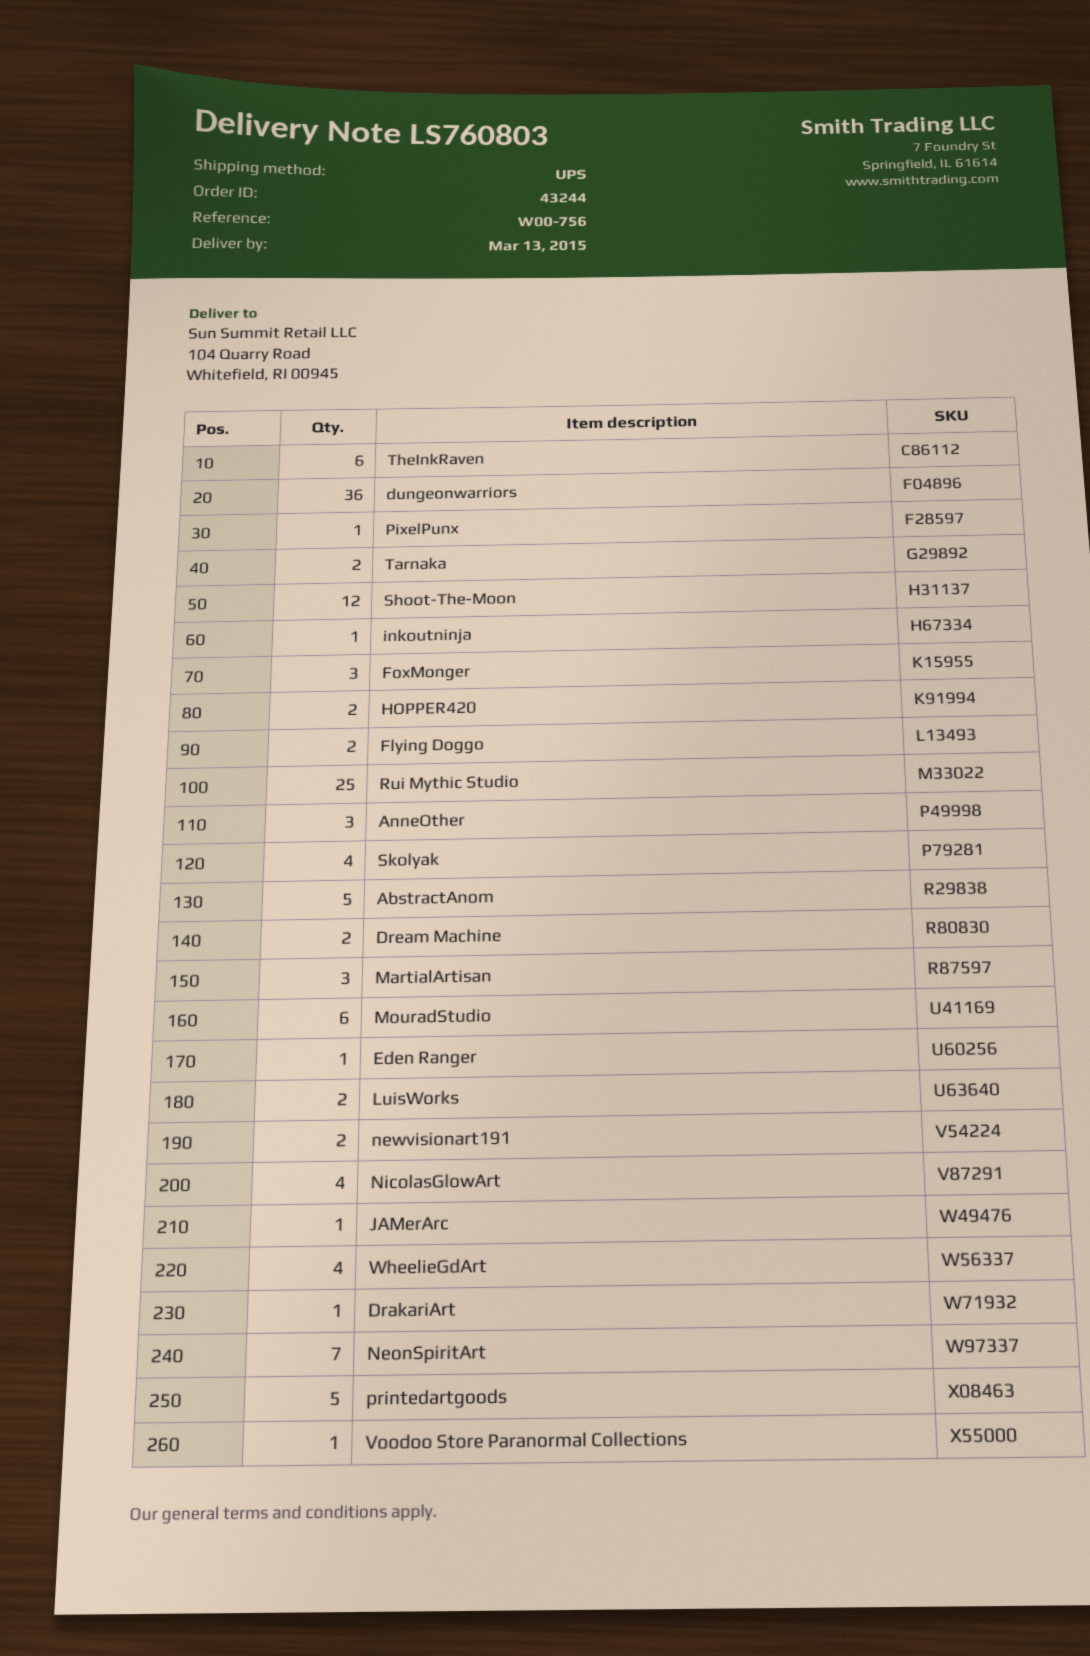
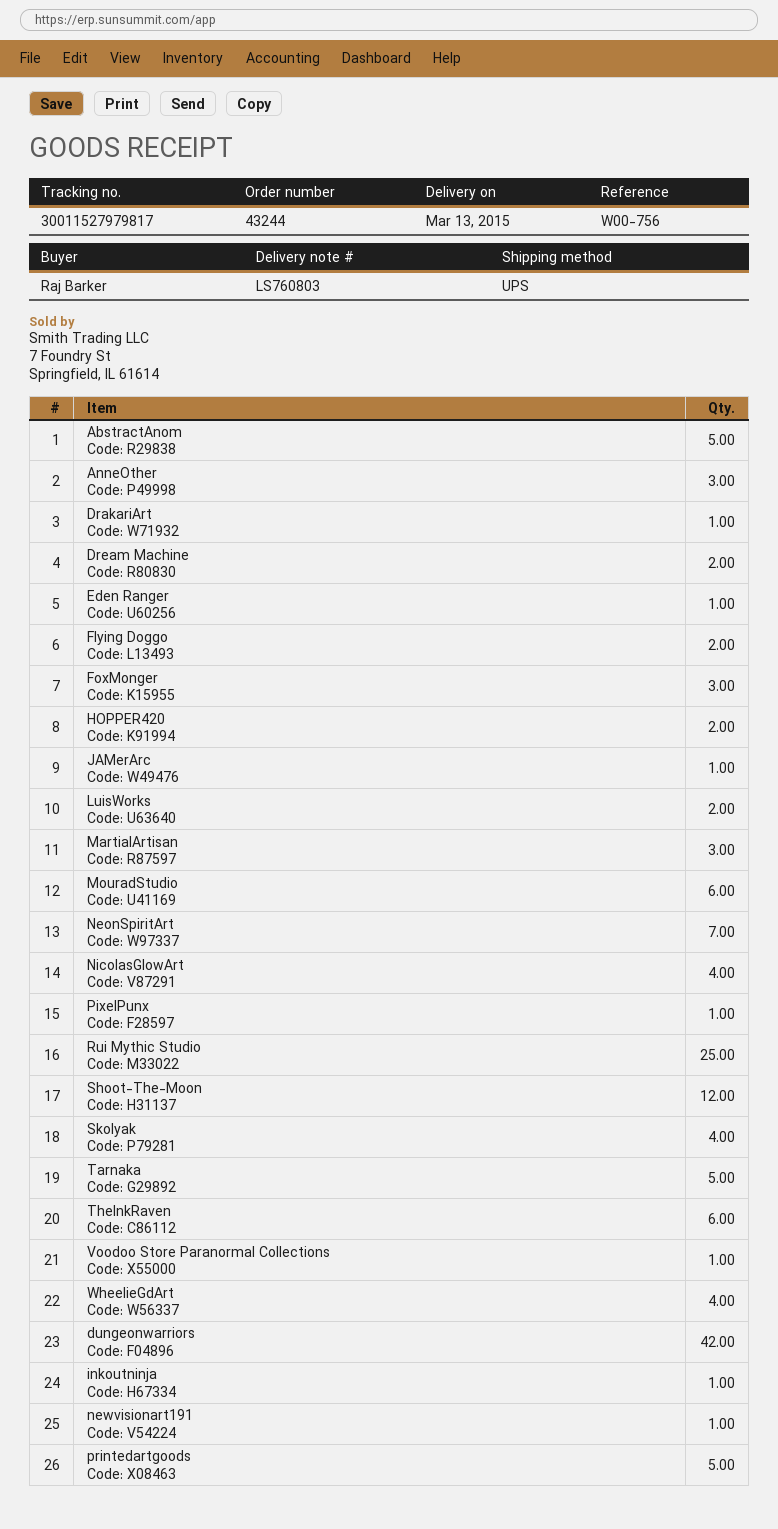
dungeonwarriors: 36 -> 42
Tarnaka: 2 -> 5
newvisionart191: 2 -> 1

